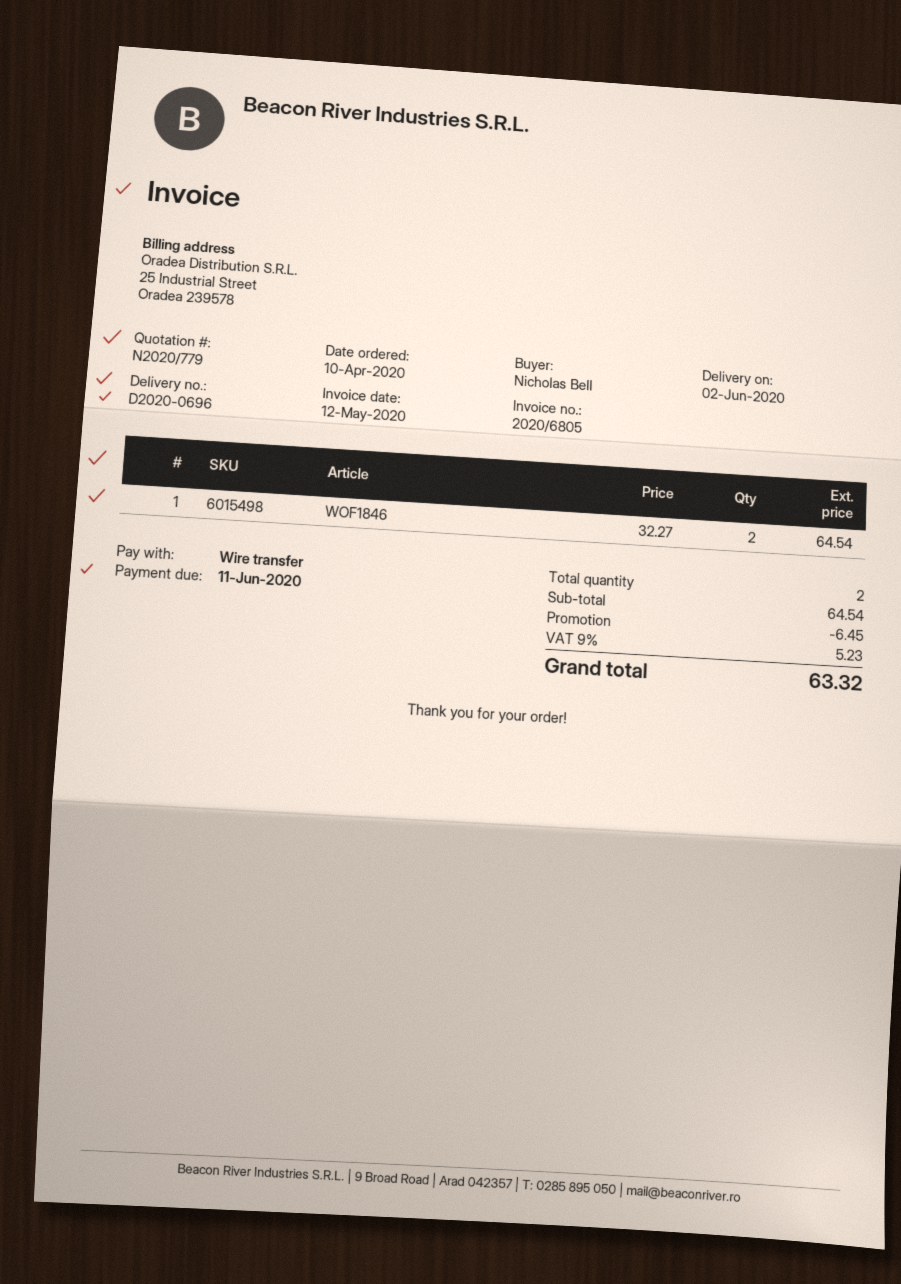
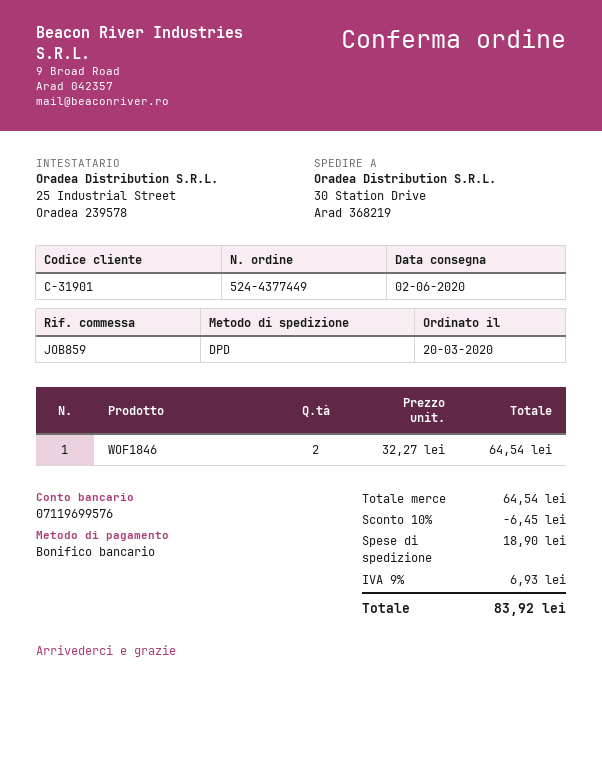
order date: 2020-04-10 -> 2020-03-20
shipping: none -> 18.90
tax: 9% = 5.23 -> 9% = 6.93
total: 63.32 -> 83.92

